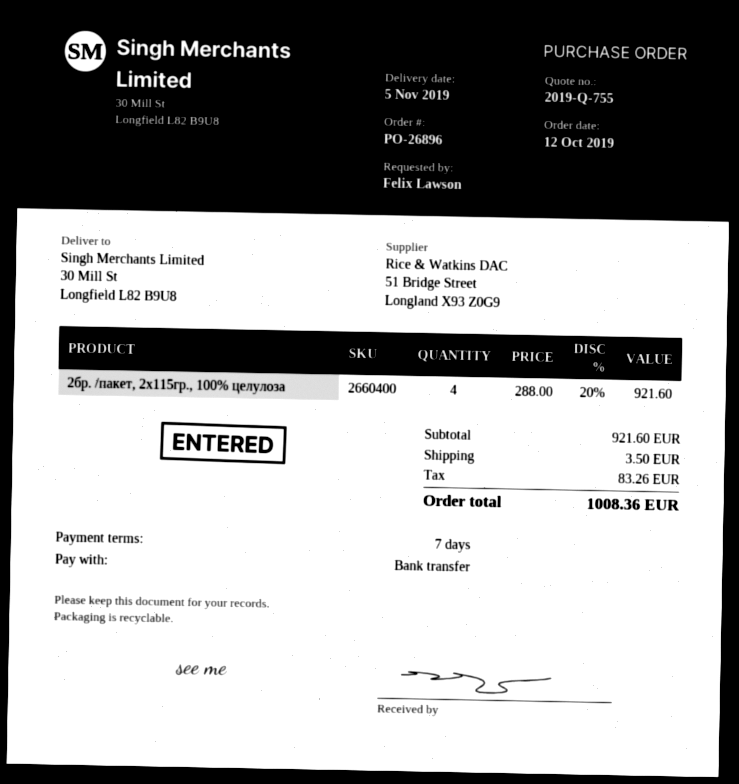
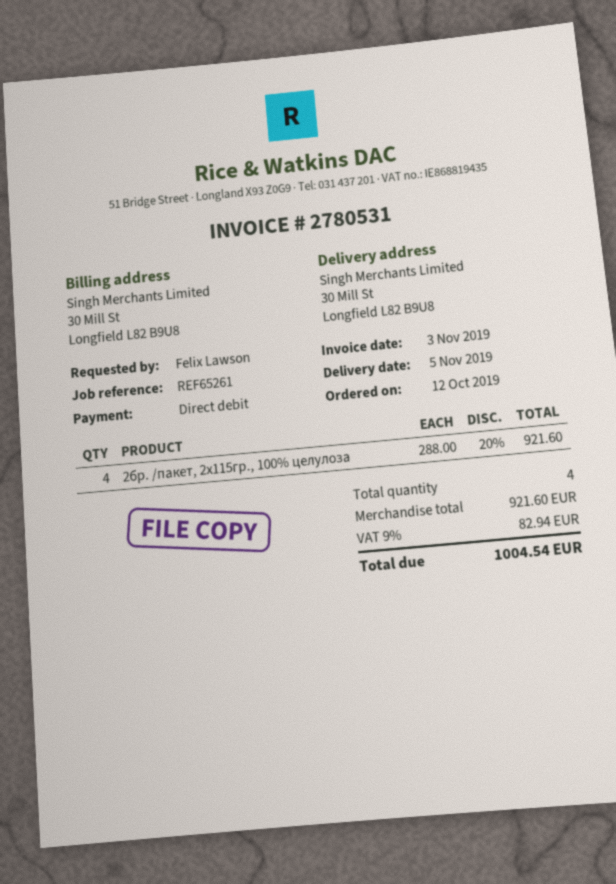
payment method: bank transfer -> direct debit
shipping: 3.50 -> none
tax: 83.26 -> 82.94
total: 1008.36 -> 1004.54

